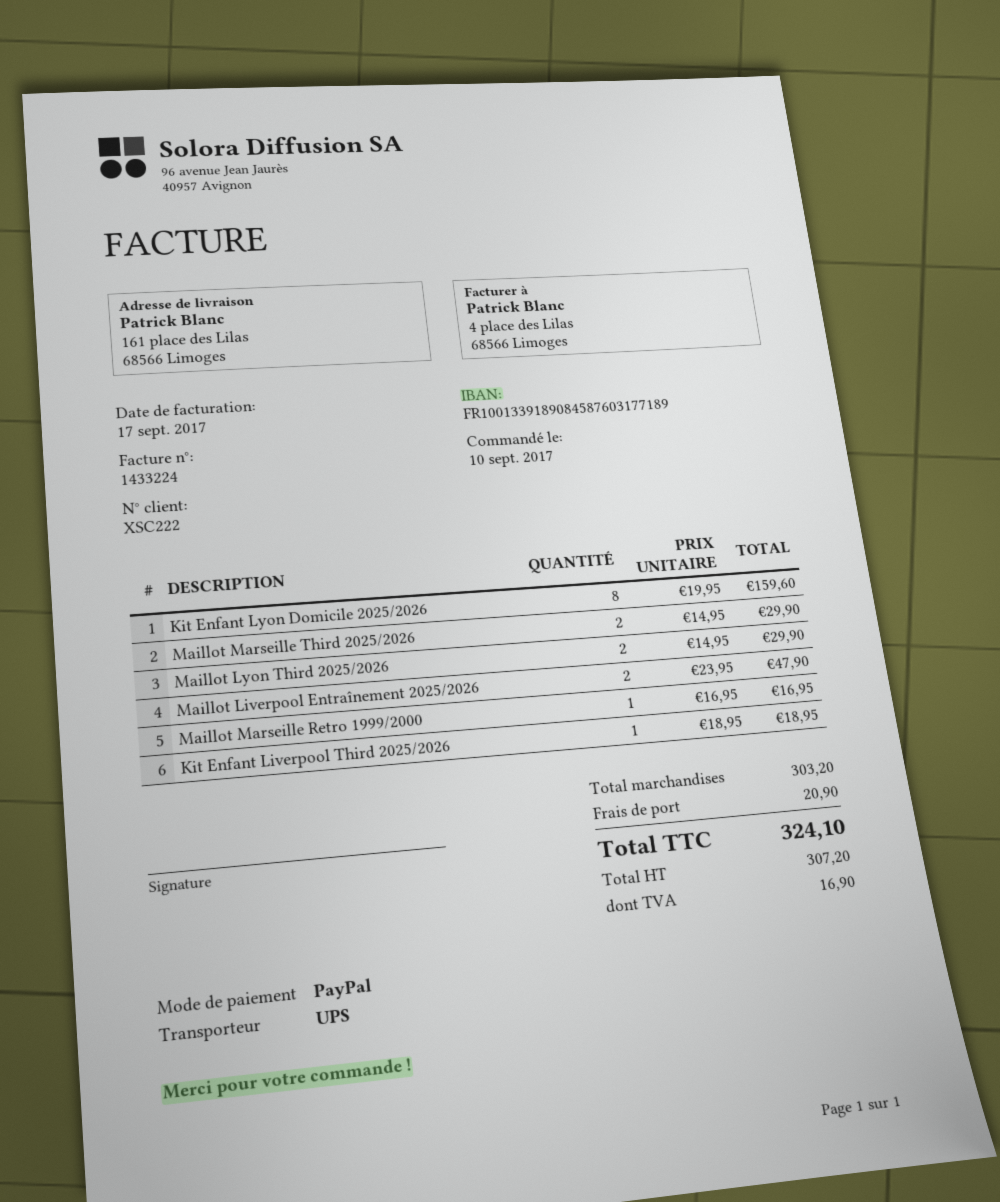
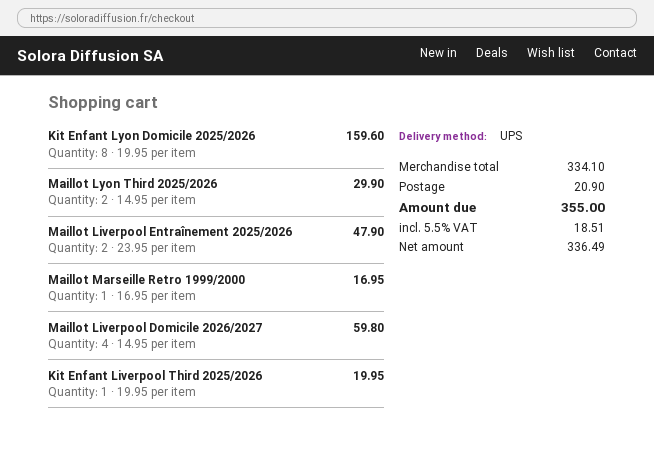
Maillot Marseille Third 2025/2026: 2 x 14.95 = 29.90 -> none
Kit Enfant Liverpool Third 2025/2026: 1 x 18.95 = 18.95 -> 1 x 19.95 = 19.95
Maillot Liverpool Domicile 2026/2027: none -> 4 x 14.95 = 59.80
subtotal: 303.20 -> 334.10
net: 307.20 -> 336.49
tax: 16.90 -> 18.51
total: 324.10 -> 355.00

